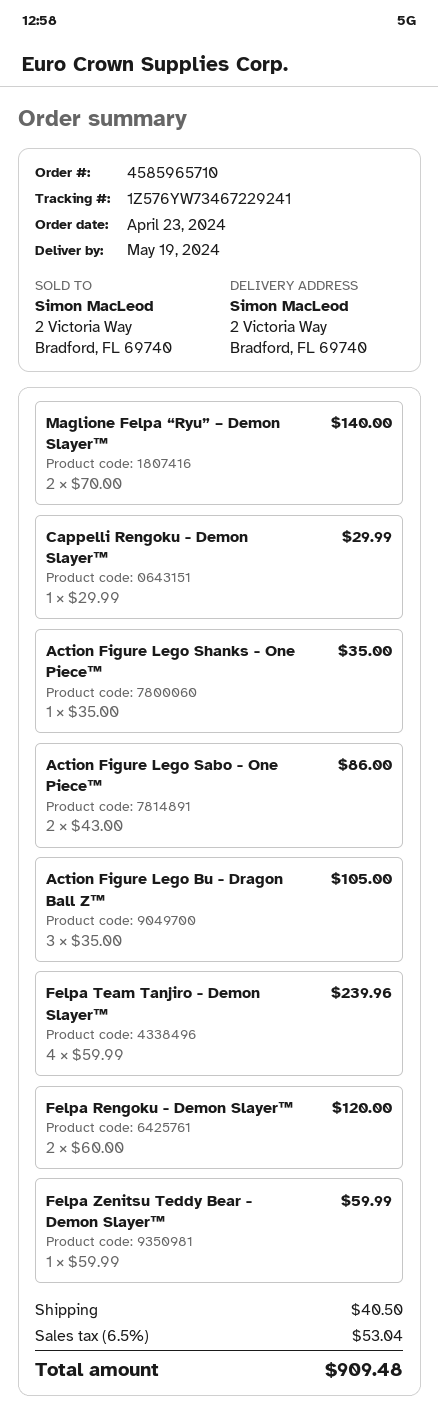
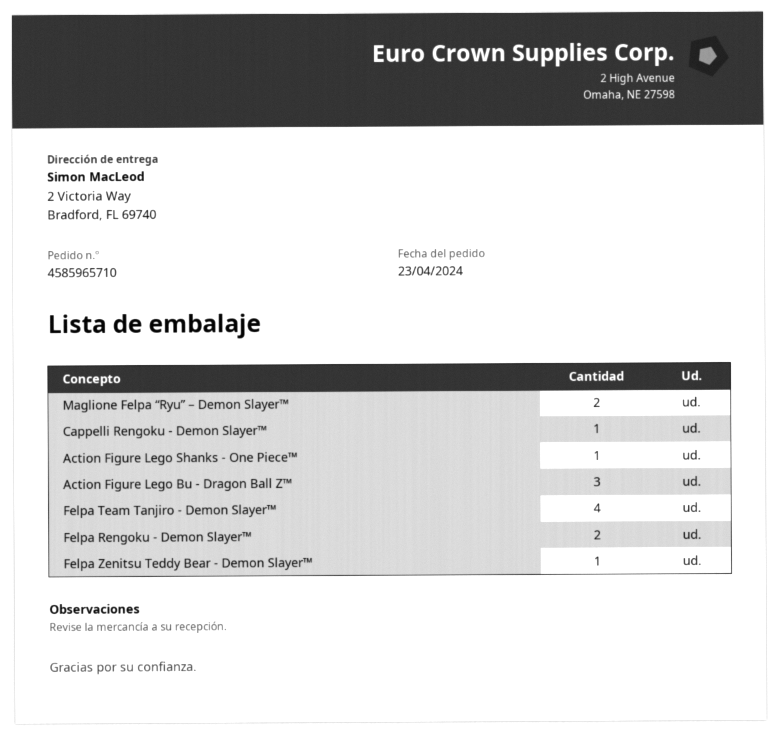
Action Figure Lego Sabo - One Piece™: 2 -> none

